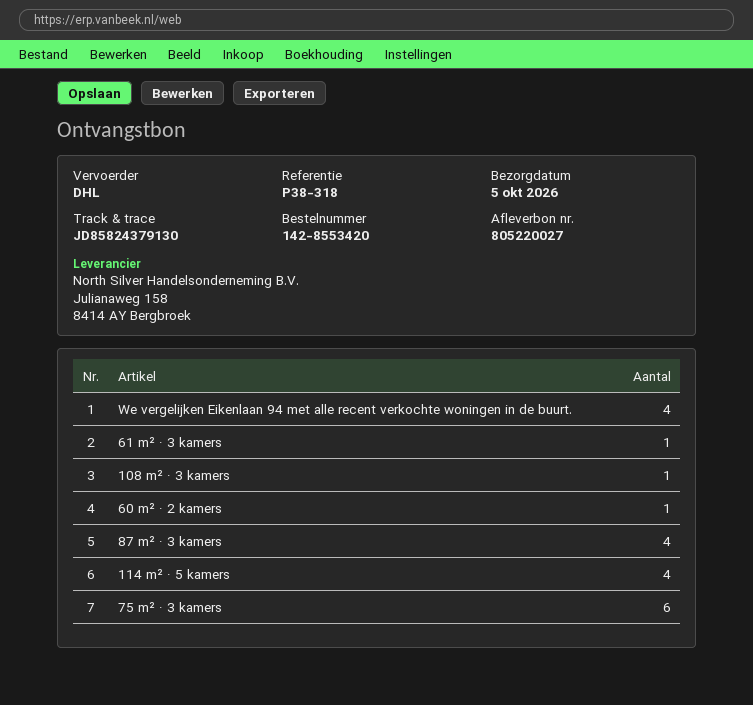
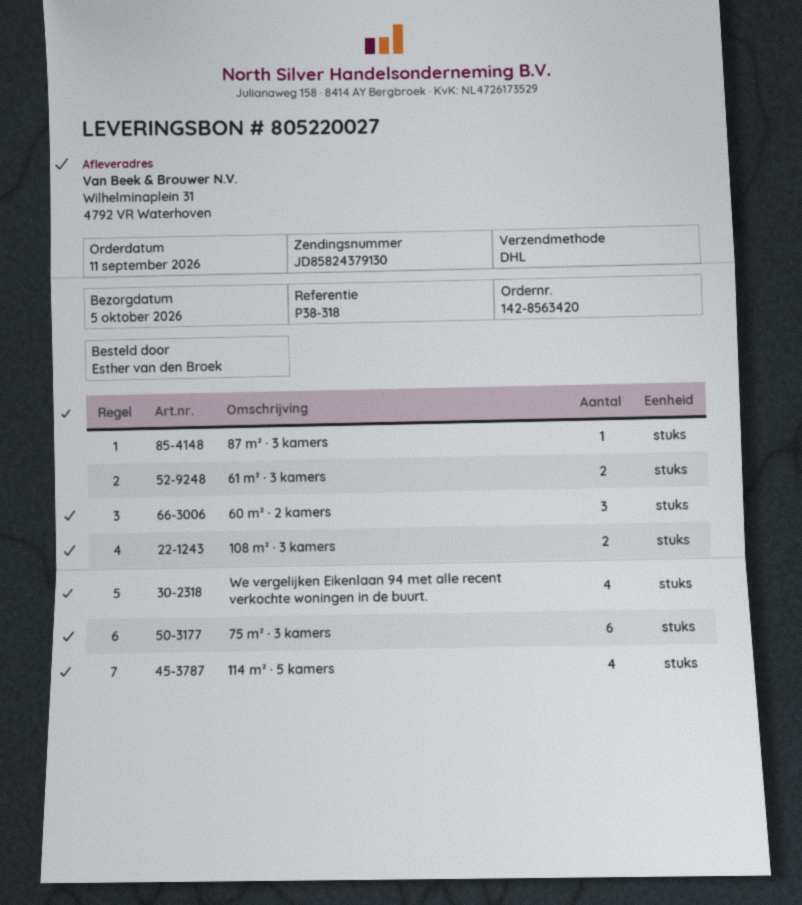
order number: 142-8553420 -> 142-8563420
61 m² · 3 kamers: 1 -> 2
108 m² · 3 kamers: 1 -> 2
60 m² · 2 kamers: 1 -> 3
87 m² · 3 kamers: 4 -> 1

